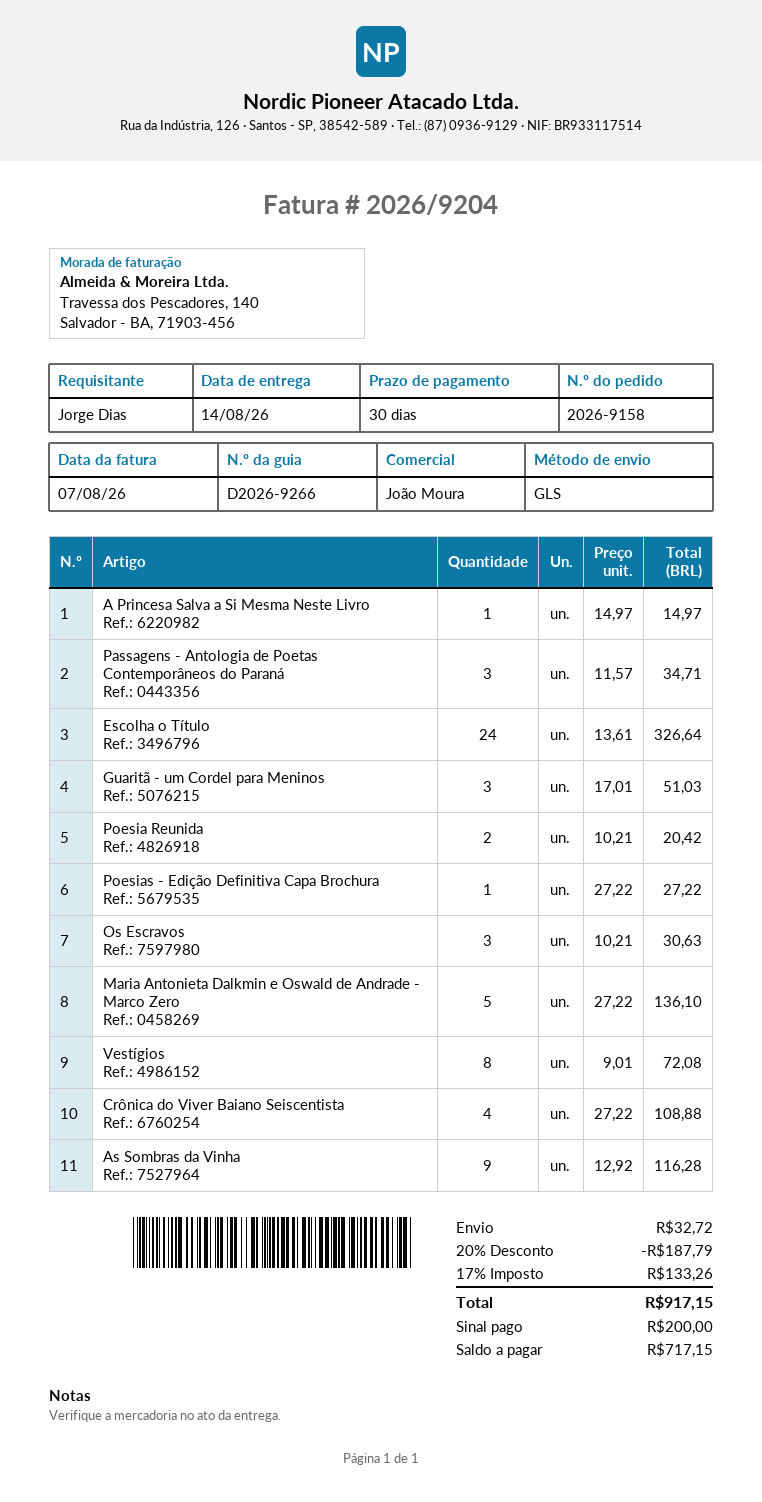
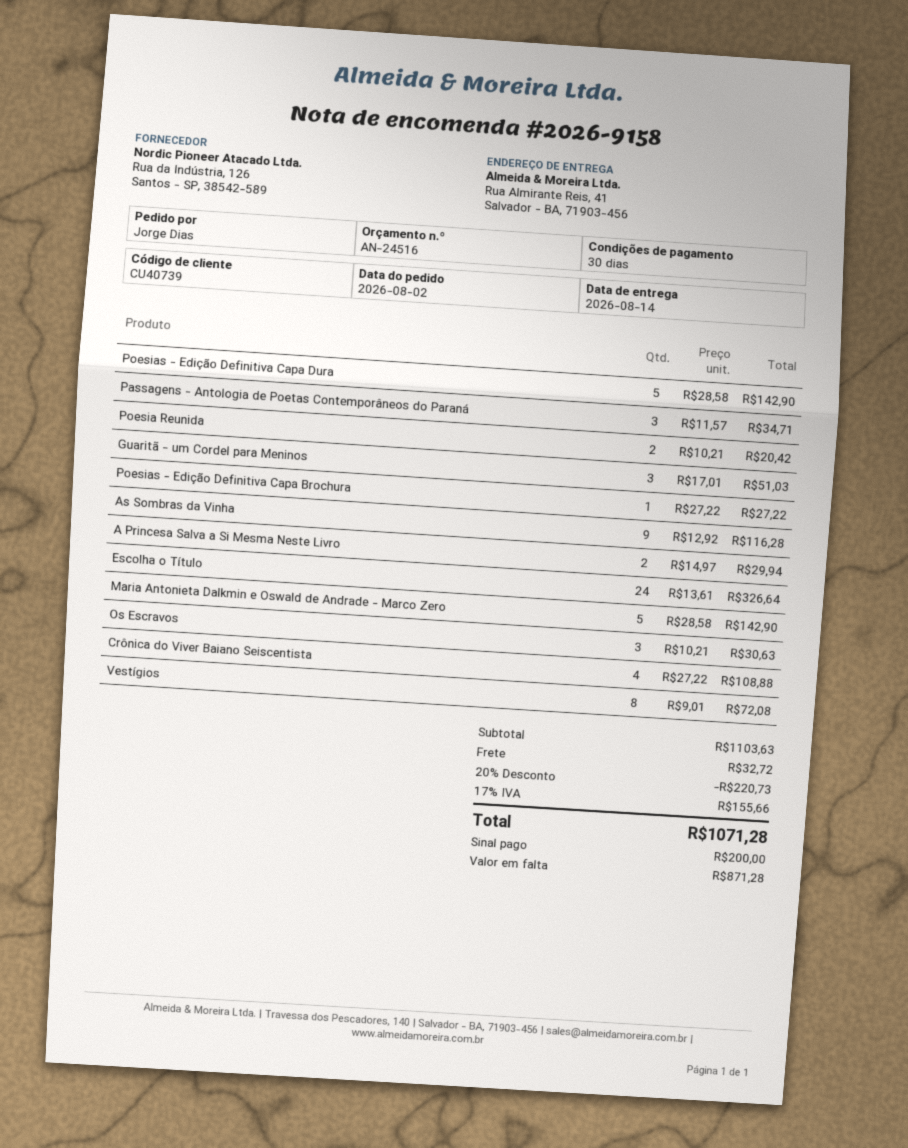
A Princesa Salva a Si Mesma Neste Livro: 1 x 14.97 = 14.97 -> 2 x 14.97 = 29.94
Maria Antonieta Dalkmin e Oswald de Andrade - Marco Zero: 5 x 27.22 = 136.10 -> 5 x 28.58 = 142.90
Poesias - Edição Definitiva Capa Dura: none -> 5 x 28.58 = 142.90
discount: 20% = 187.79 -> 20% = 220.73
tax: 17% = 133.26 -> 17% = 155.66
total: 917.15 -> 1071.28
balance: 717.15 -> 871.28

